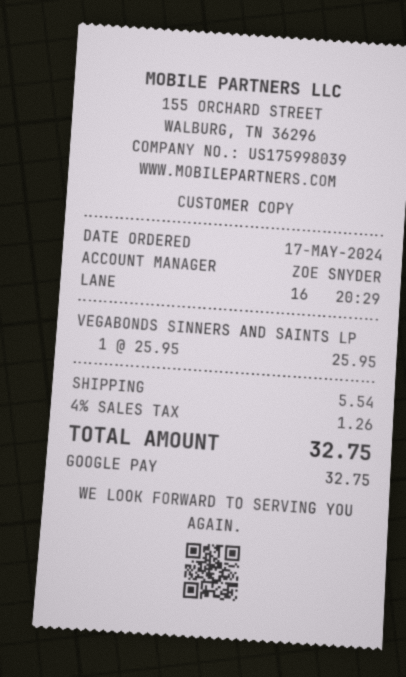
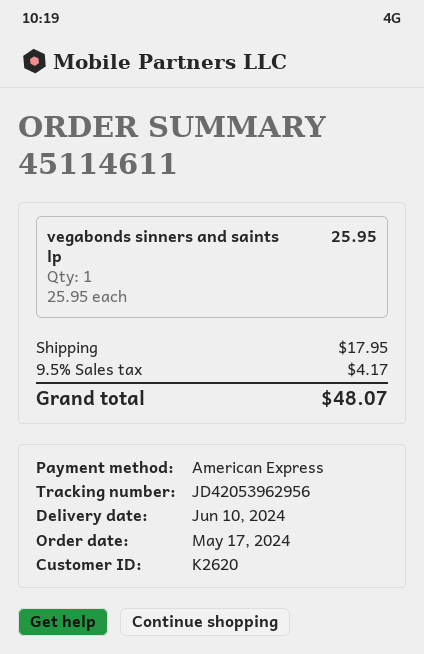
payment method: Google Pay -> American Express
shipping: 5.54 -> 17.95
tax: 4% = 1.26 -> 9.5% = 4.17
total: 32.75 -> 48.07

